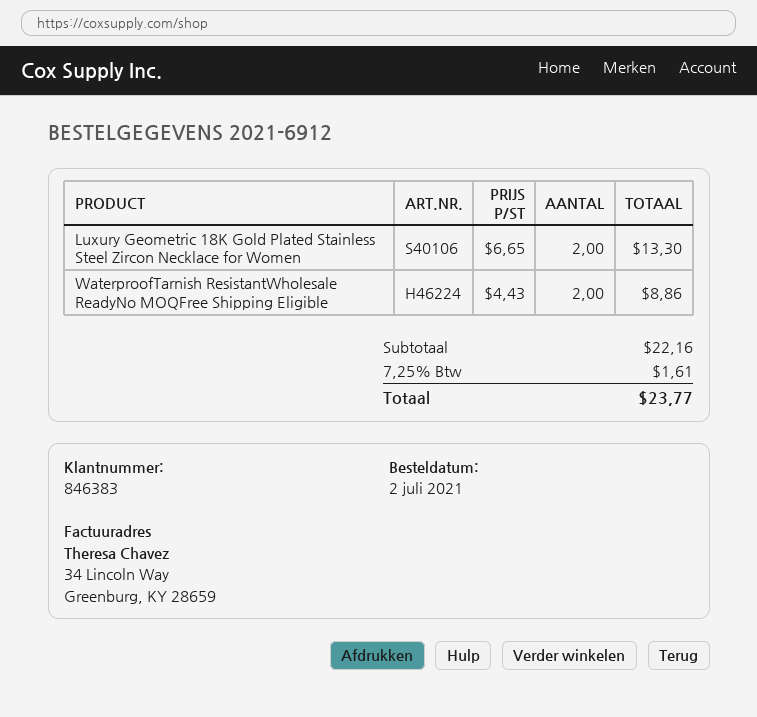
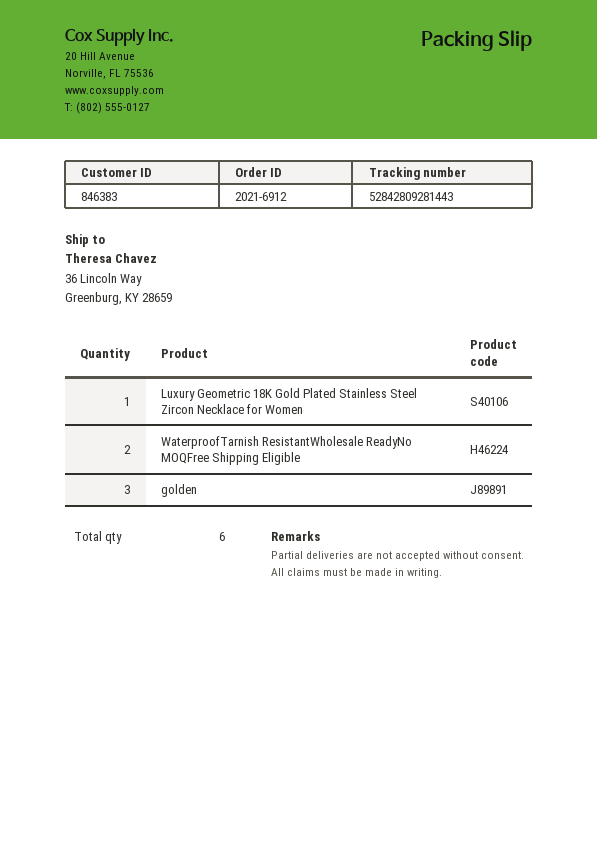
Luxury Geometric 18K Gold Plated Stainless Steel Zircon Necklace for Women: 2 -> 1
golden: none -> 3

